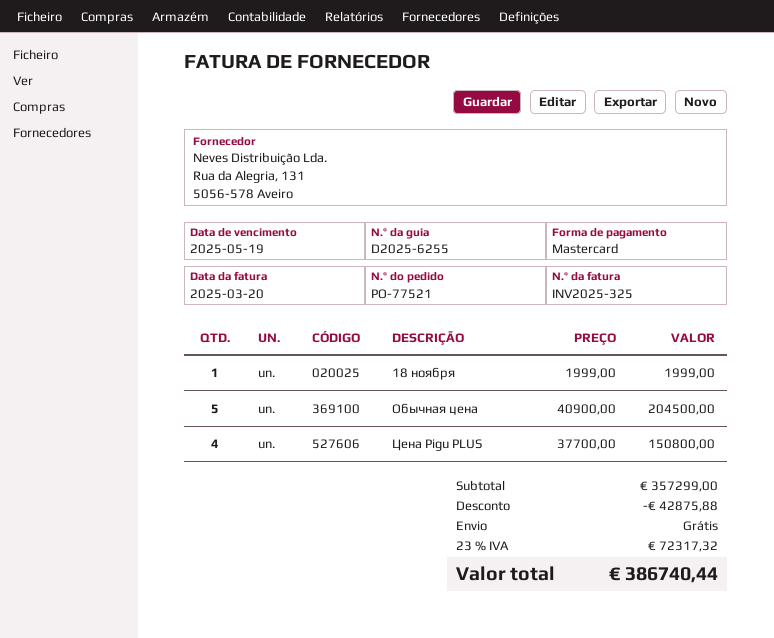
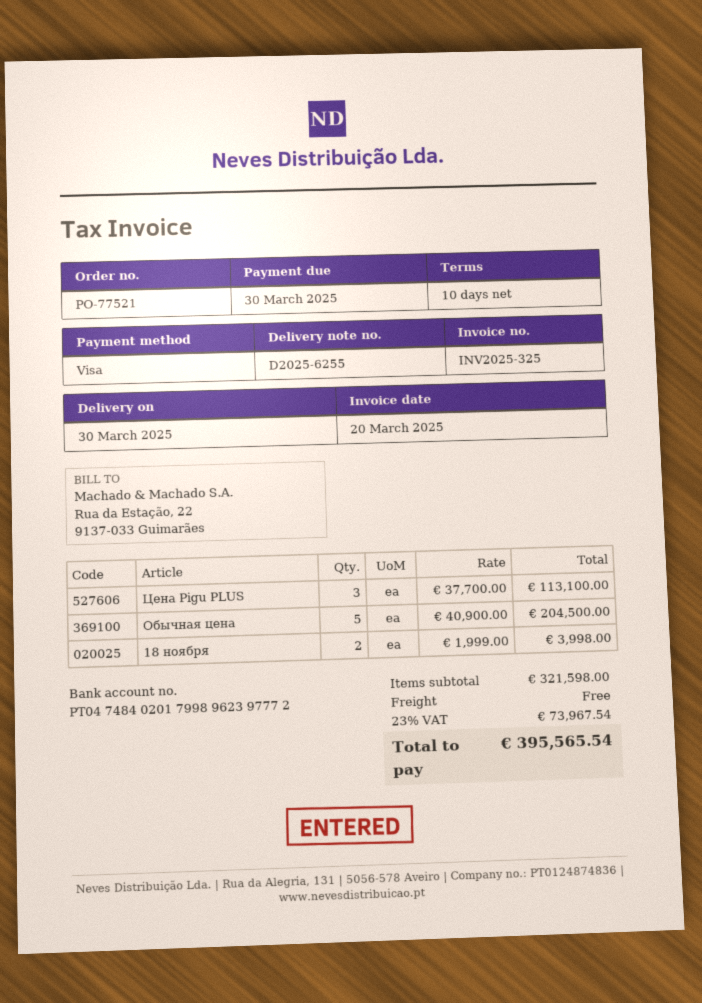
due date: 2025-05-19 -> 2025-03-30
payment method: Mastercard -> Visa
18 ноября: 1 x 1999.00 = 1999.00 -> 2 x 1999.00 = 3998.00
Цена Pigu PLUS: 4 x 37700.00 = 150800.00 -> 3 x 37700.00 = 113100.00
subtotal: 357299.00 -> 321598.00
discount: 42875.88 -> none
tax: 23% = 72317.32 -> 23% = 73967.54
total: 386740.44 -> 395565.54

